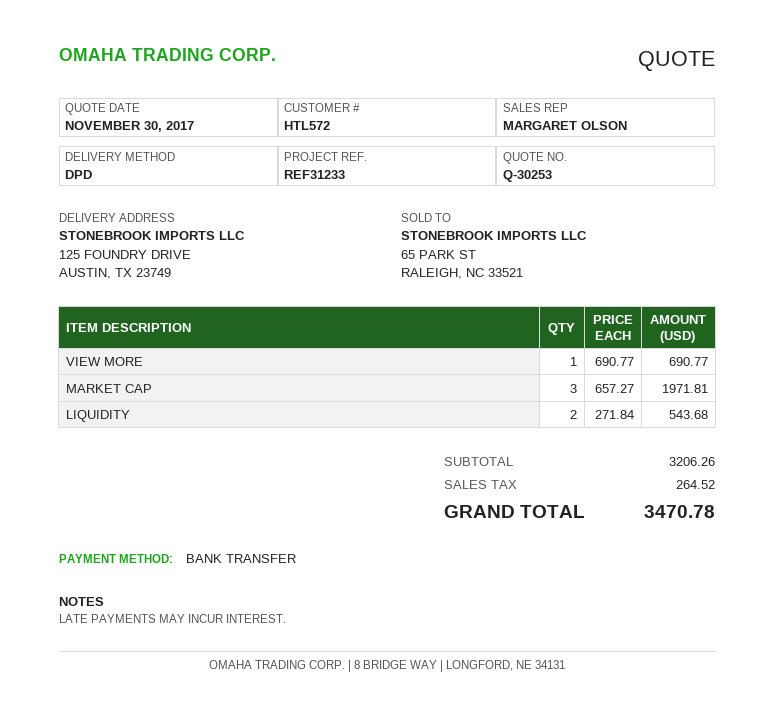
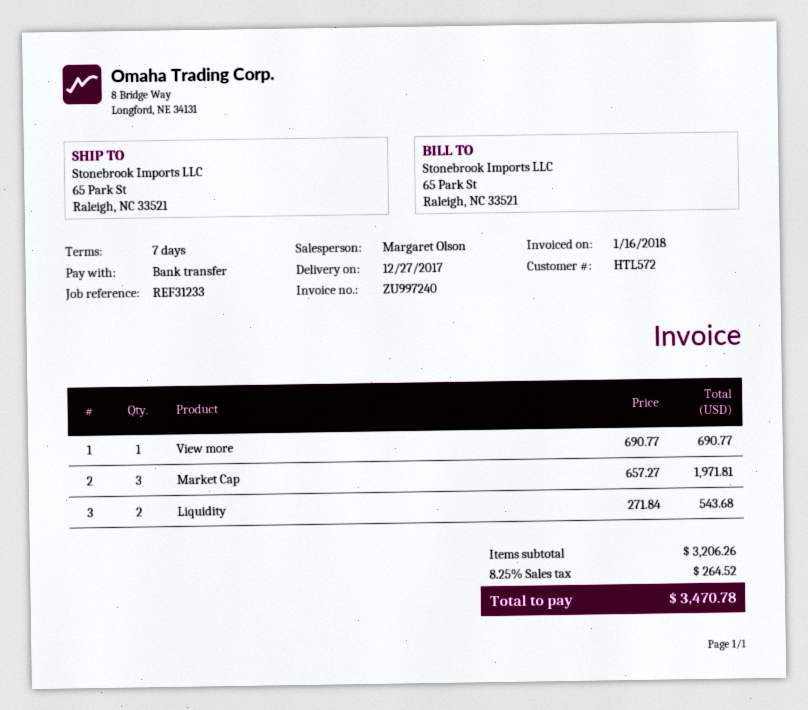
ship to: 125 FOUNDRY DRIVE, AUSTIN, TX 23749 -> 65 Park St, Raleigh, NC 33521

